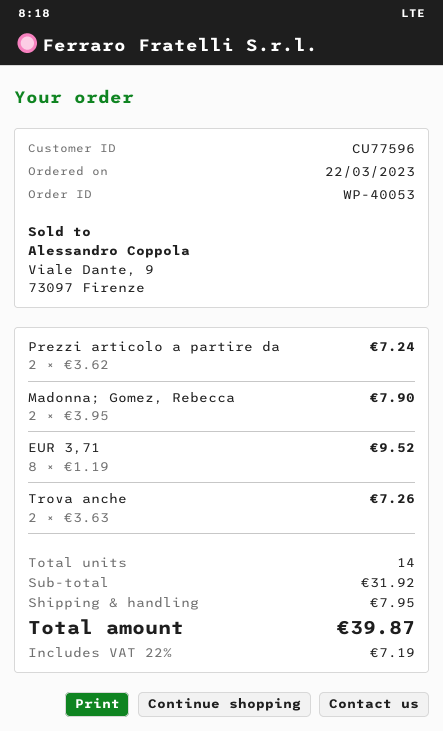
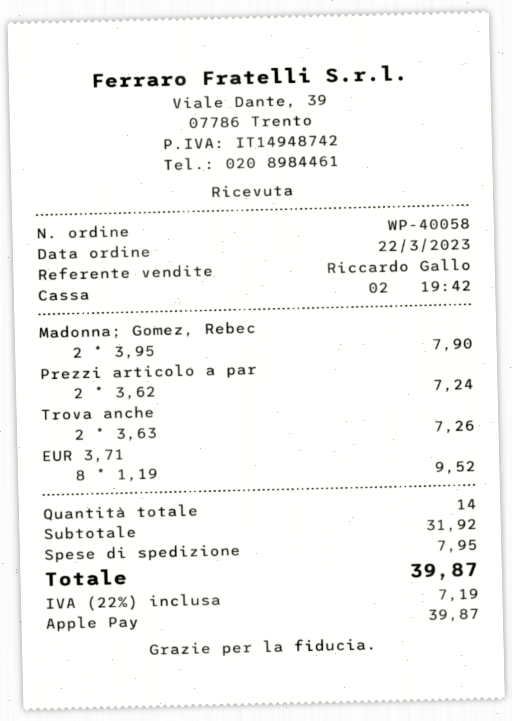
order number: WP-40053 -> WP-40058

